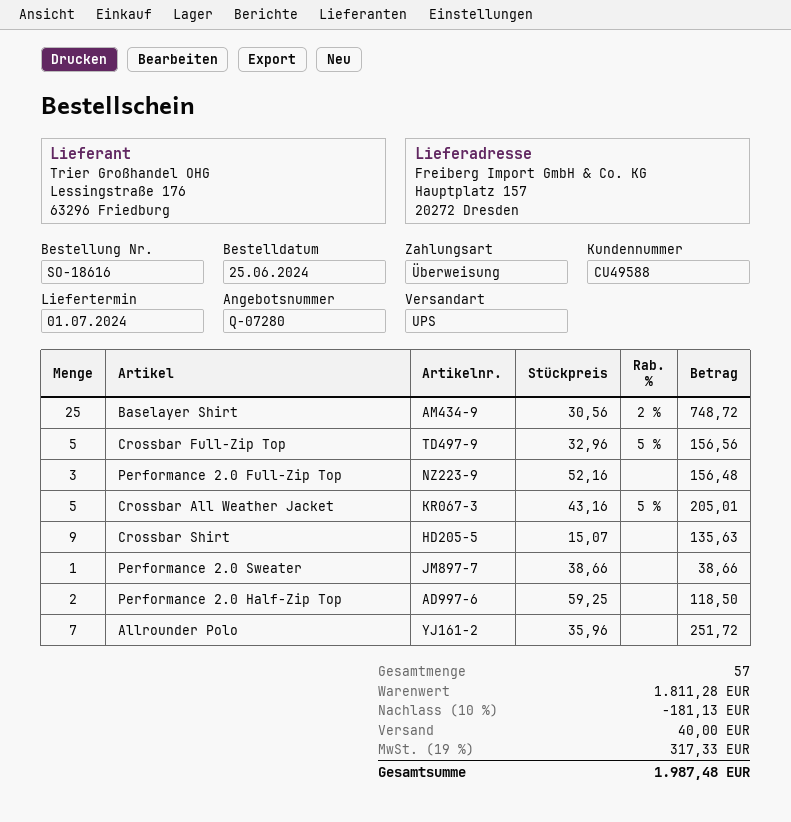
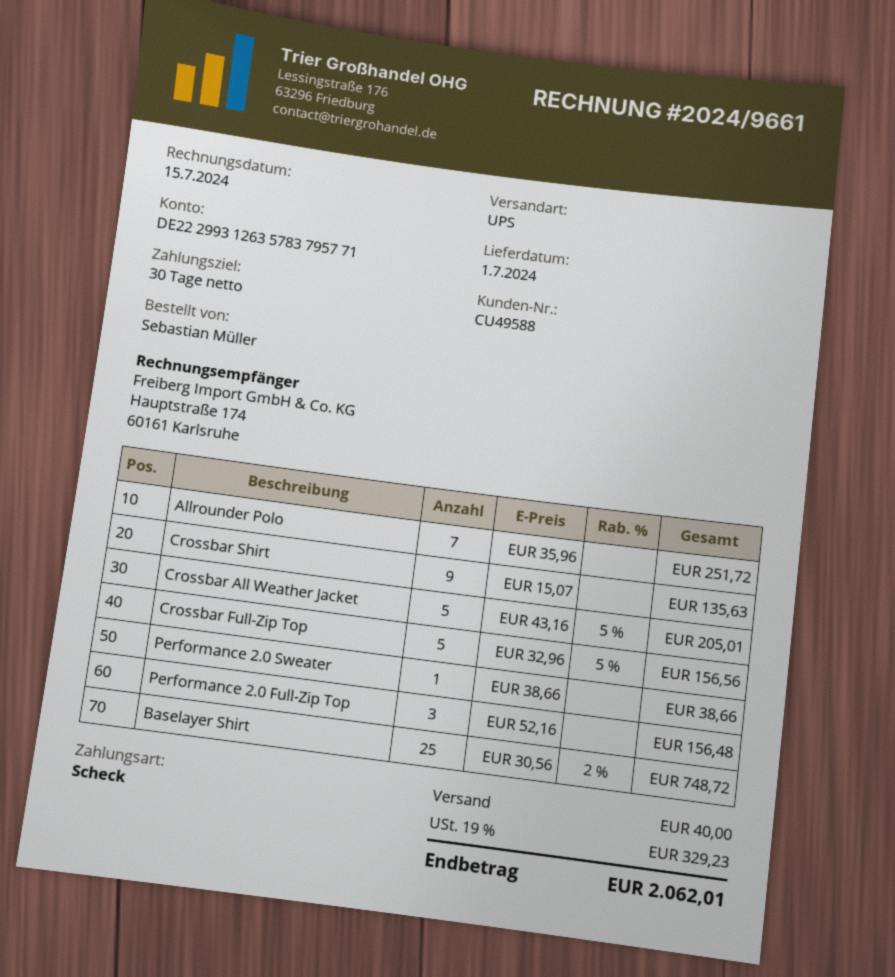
payment method: bank transfer -> cheque
Performance 2.0 Half-Zip Top: 2 x 59.25 = 118.50 -> none
discount: 10% = 181.13 -> none
tax: 19% = 317.33 -> 19% = 329.23
total: 1987.48 -> 2062.01

